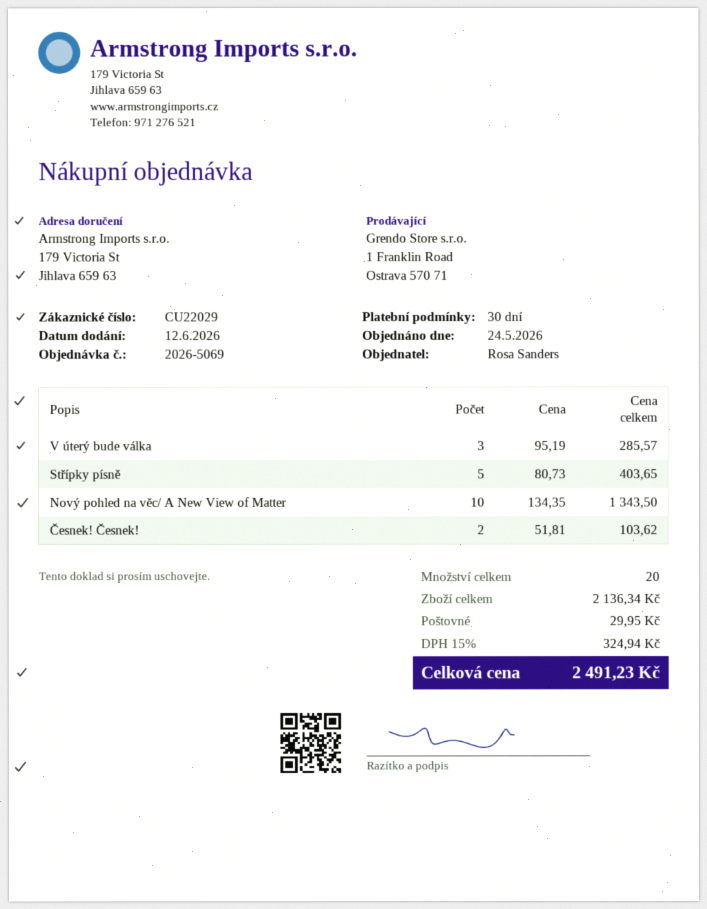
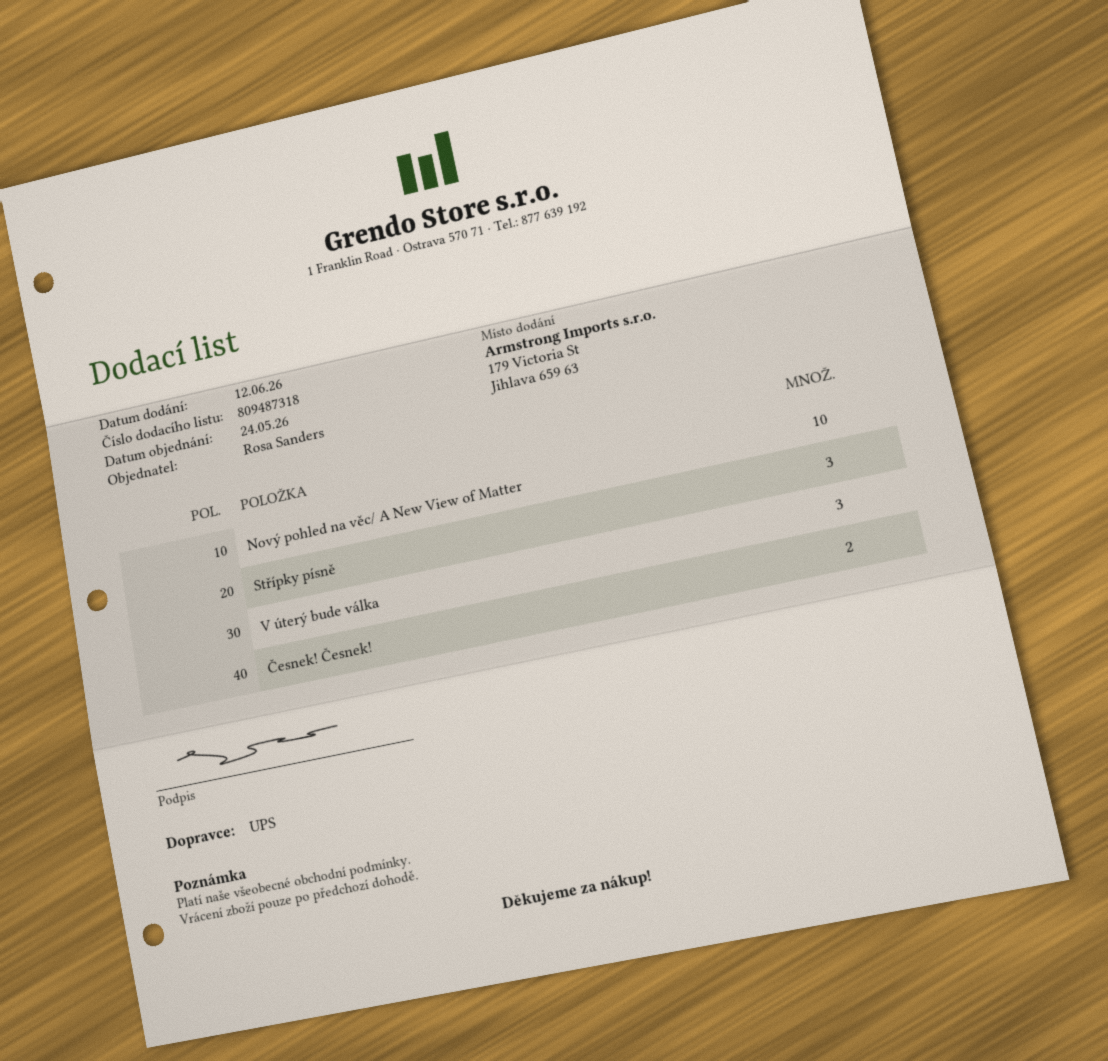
Střípky písně: 5 -> 3

